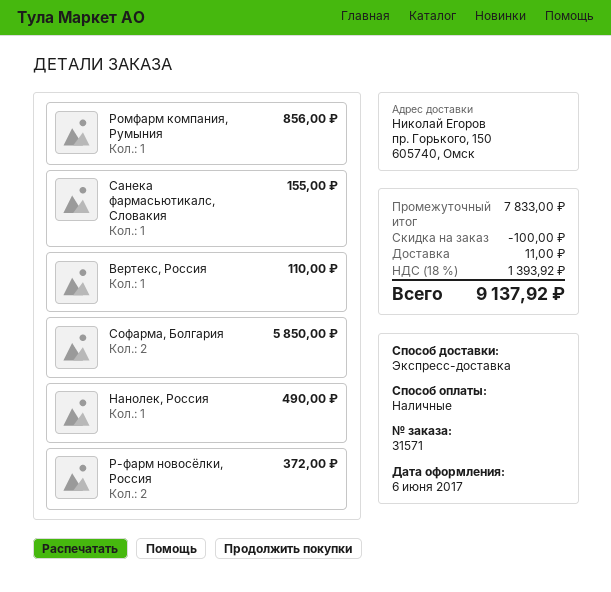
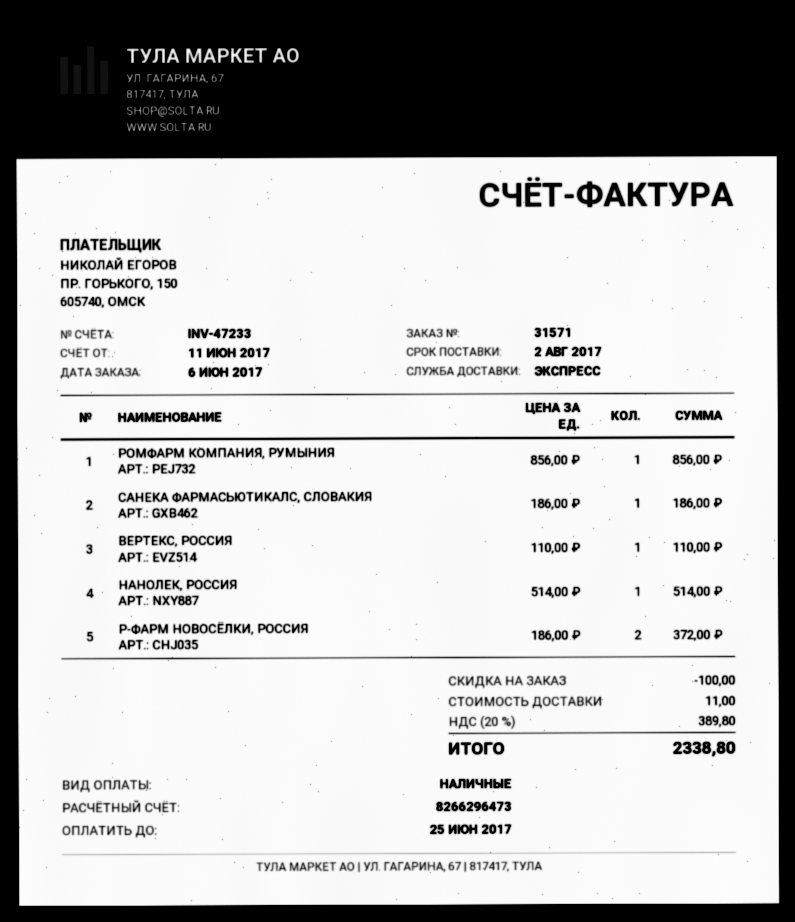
Санека фармасьютикалс, Словакия: 1 for 155.00 -> 1 for 186.00
Софарма, Болгария: 2 for 5850.00 -> none
Нанолек, Россия: 1 for 490.00 -> 1 for 514.00
tax: 18% = 1393.92 -> 20% = 389.80
total: 9137.92 -> 2338.80

